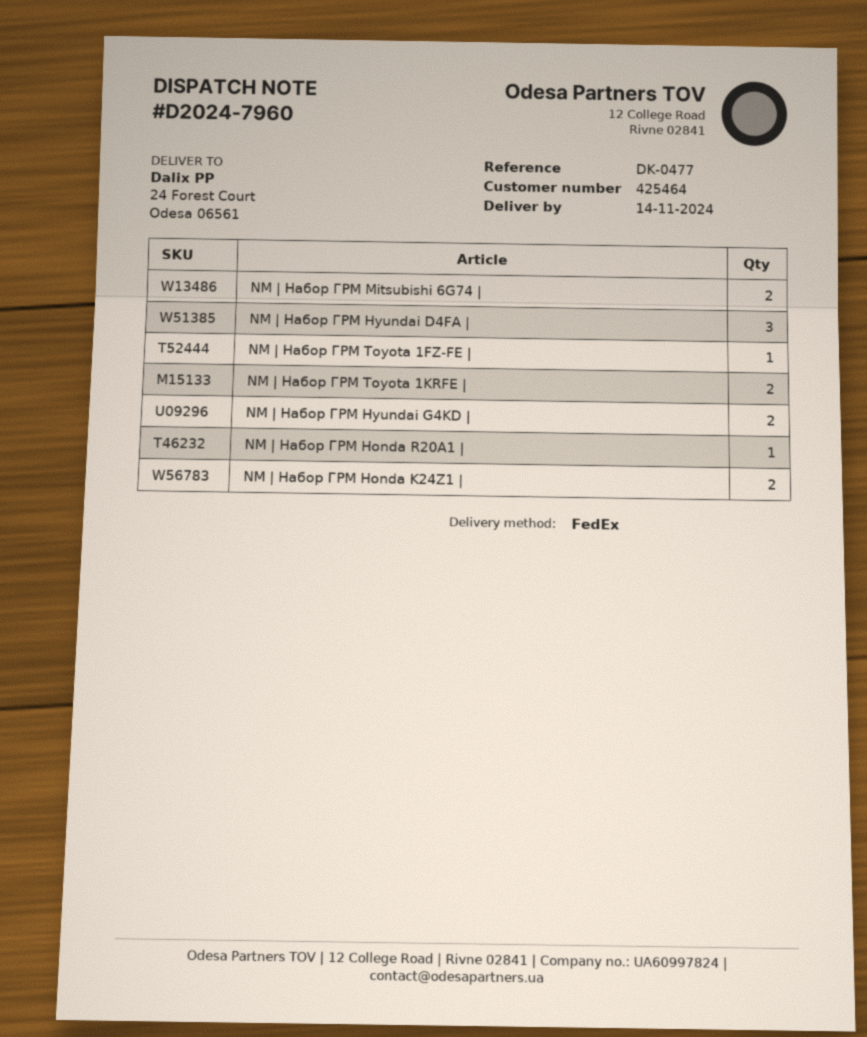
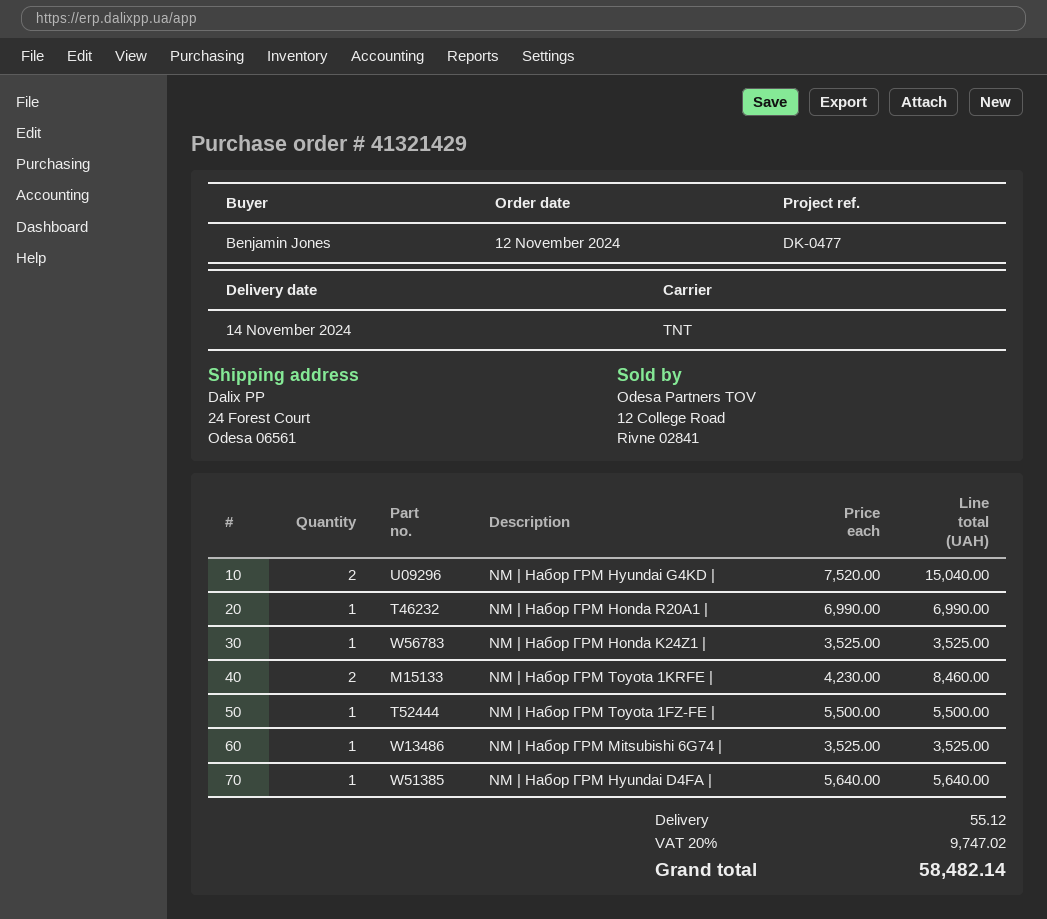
shipping method: FedEx -> TNT
NM | Набор ГРМ Mitsubishi 6G74 |: 2 -> 1
NM | Набор ГРМ Hyundai D4FA |: 3 -> 1
NM | Набор ГРМ Honda K24Z1 |: 2 -> 1

